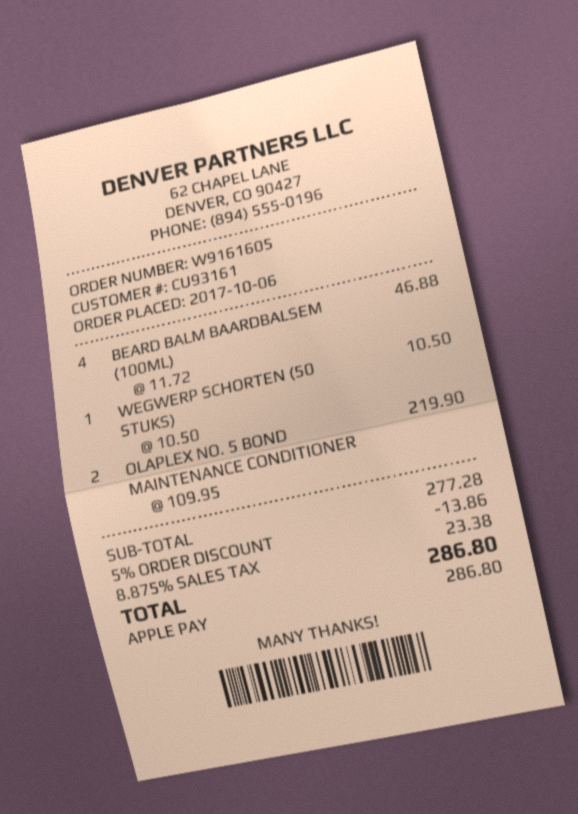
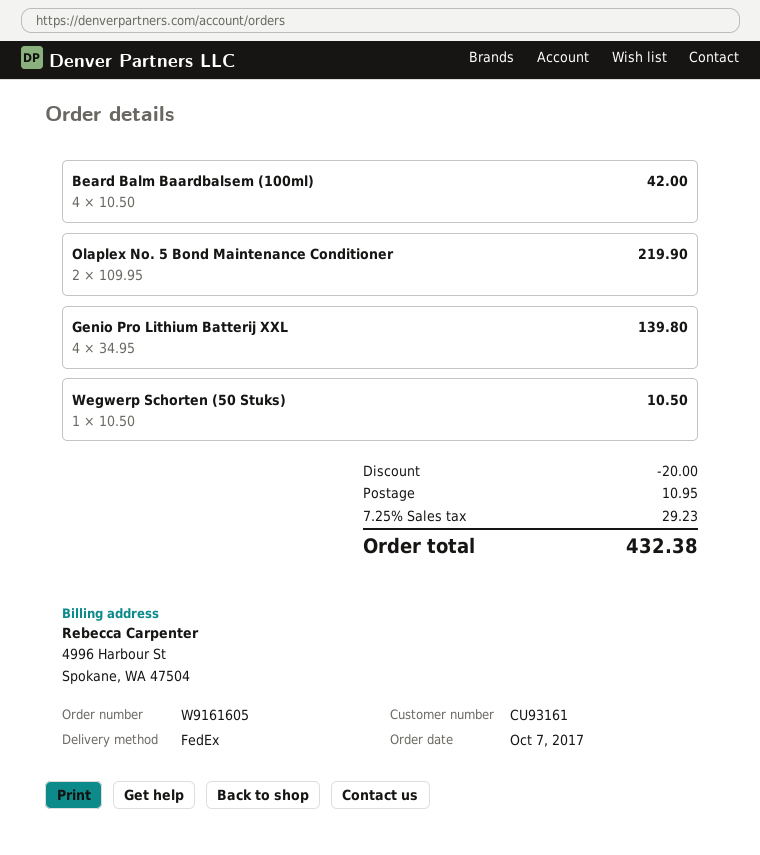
order date: 2017-10-06 -> 2017-10-07
BEARD BALM BAARDBALSEM (100ML): 4 x 11.72 = 46.88 -> 4 x 10.50 = 42.00
Genio Pro Lithium Batterij XXL: none -> 4 x 34.95 = 139.80
discount: 13.86 -> 20.00
shipping: none -> 10.95
tax: 8.875% = 23.38 -> 7.25% = 29.23
total: 286.80 -> 432.38

